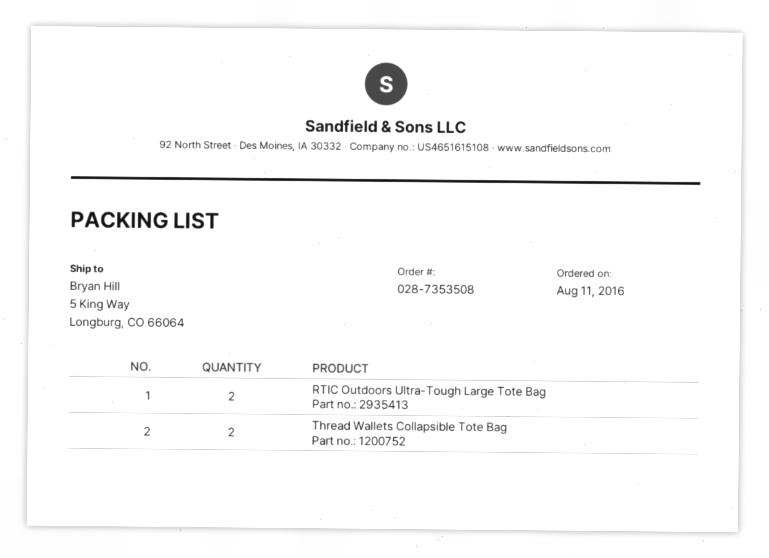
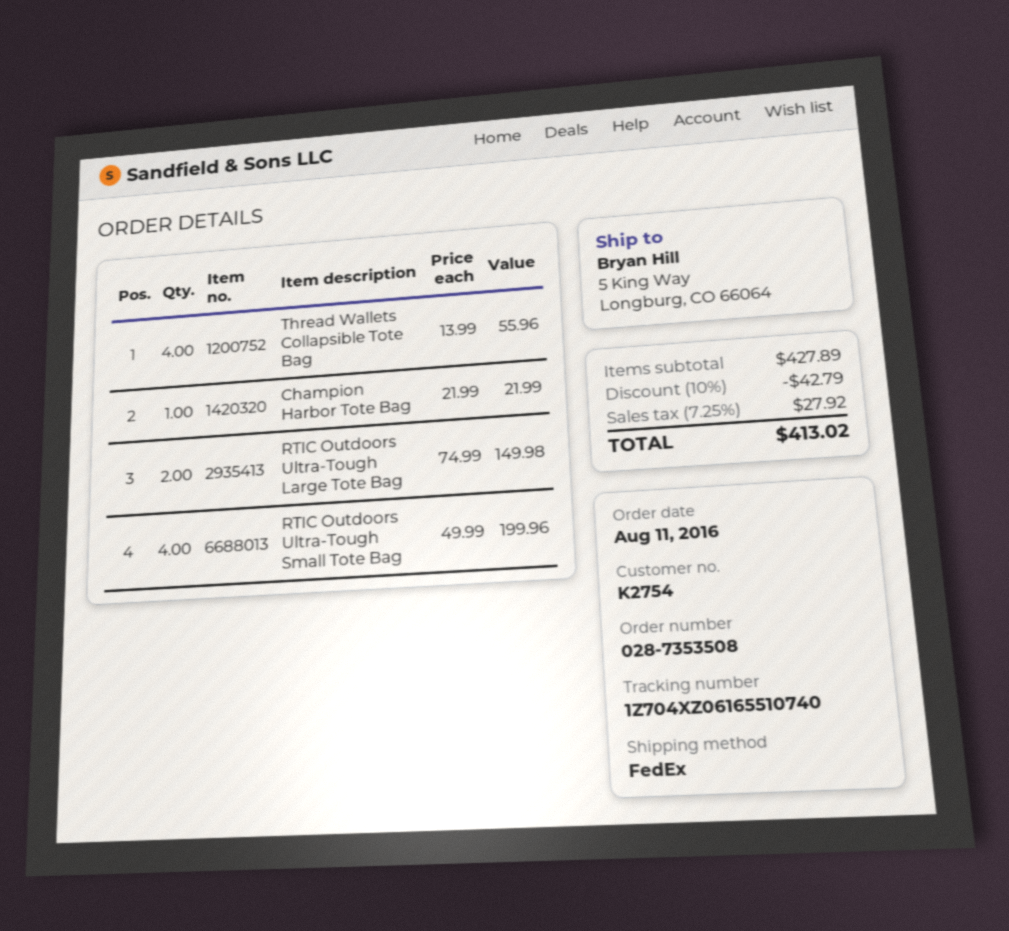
Thread Wallets Collapsible Tote Bag: 2 -> 4
Champion Harbor Tote Bag: none -> 1
RTIC Outdoors Ultra-Tough Small Tote Bag: none -> 4

